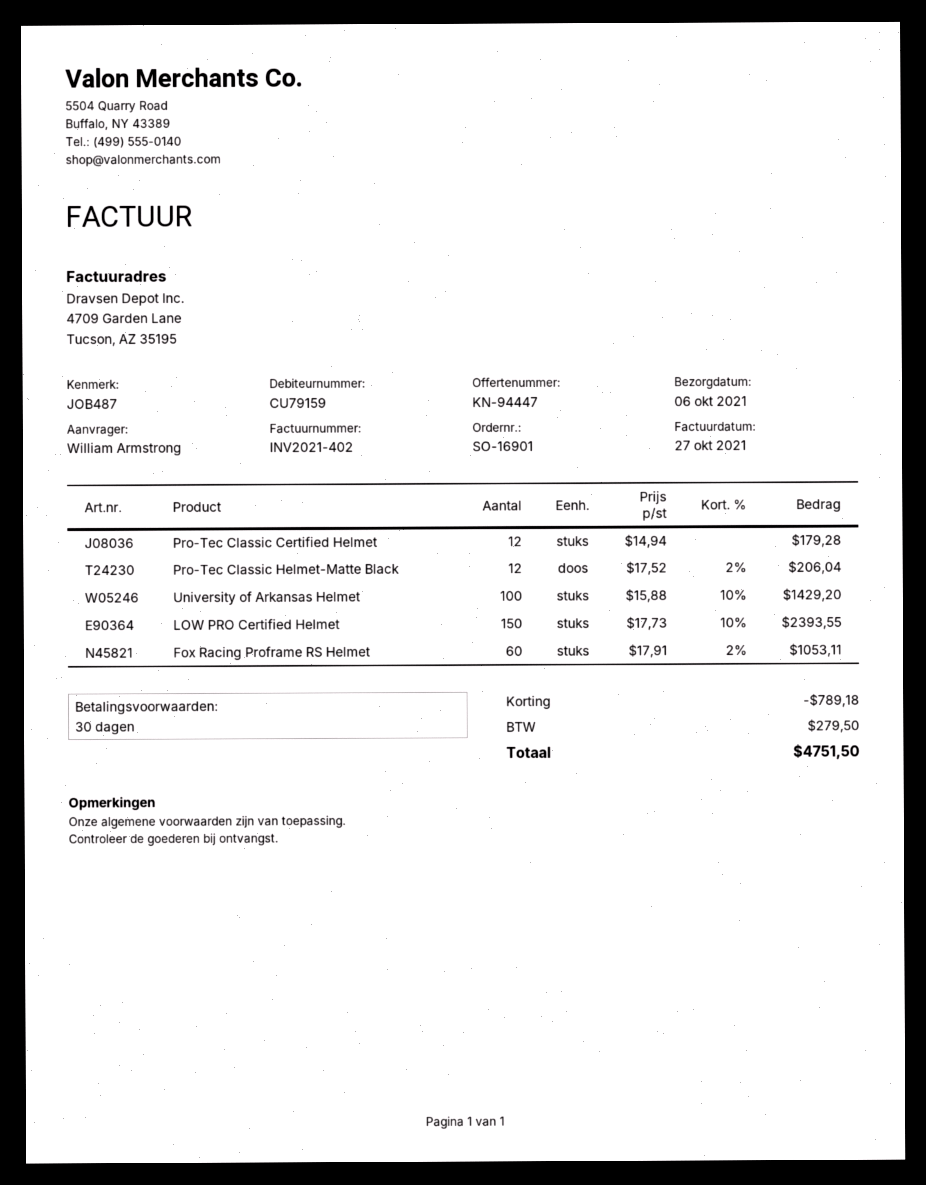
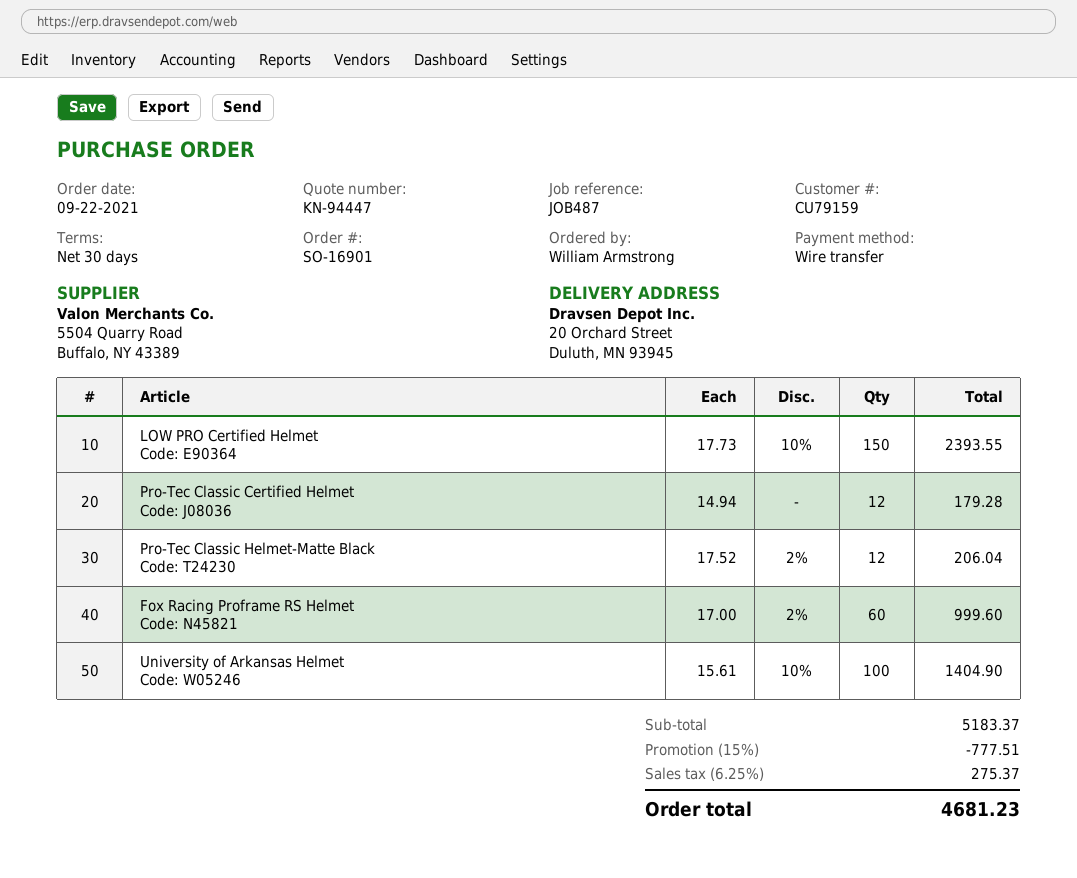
University of Arkansas Helmet: 100 x 15.88 - 10% = 1429.20 -> 100 x 15.61 - 10% = 1404.90
Fox Racing Proframe RS Helmet: 60 x 17.91 - 2% = 1053.11 -> 60 x 17.00 - 2% = 999.60
discount: 789.18 -> 777.51
tax: 279.50 -> 275.37
total: 4751.50 -> 4681.23

